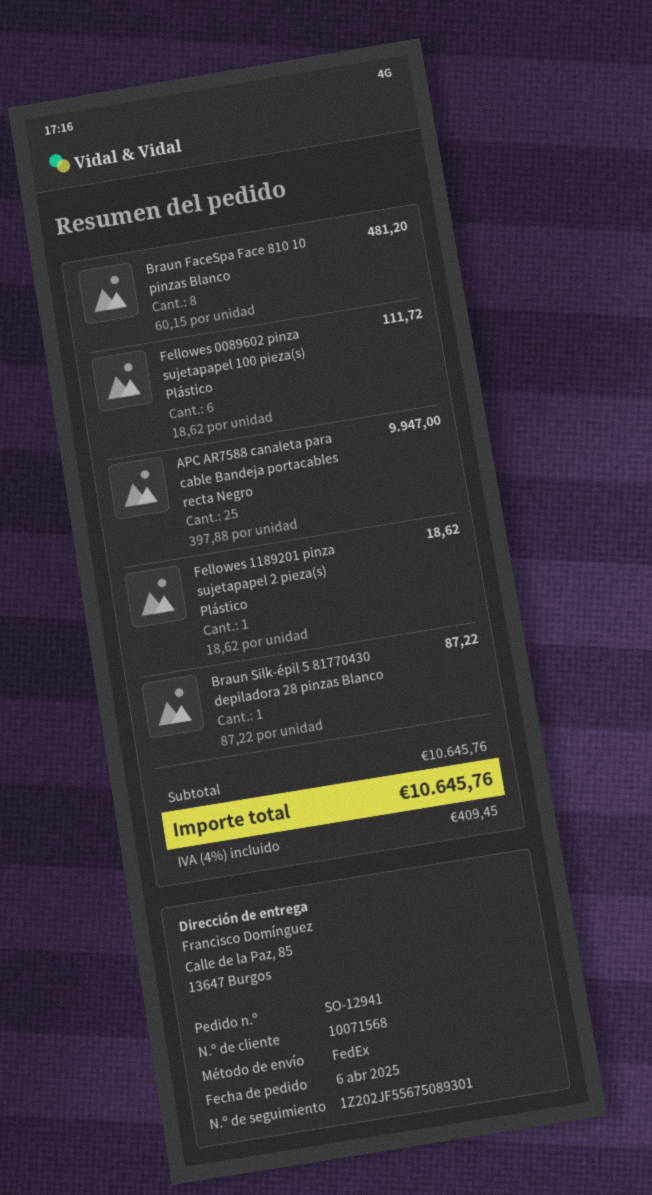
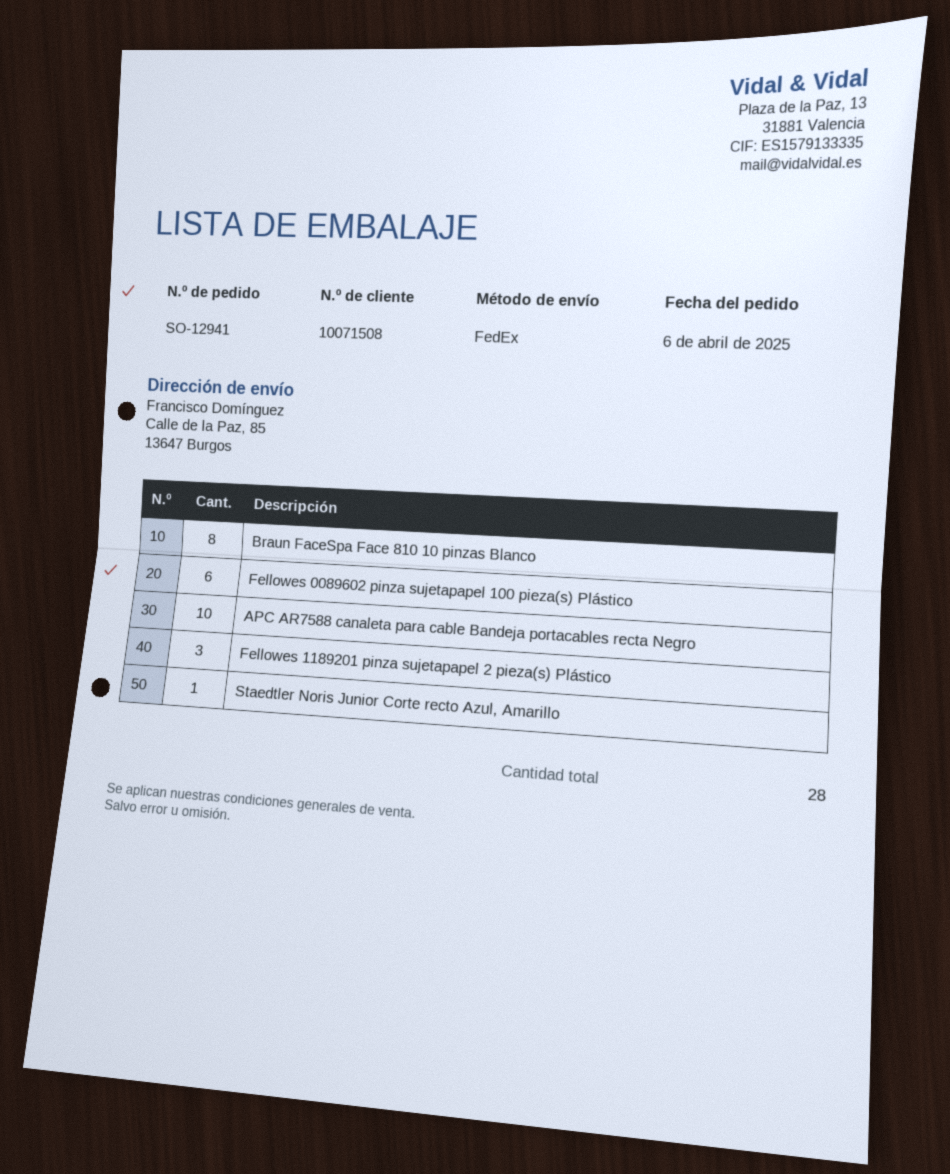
customer number: 10071568 -> 10071508
APC AR7588 canaleta para cable Bandeja portacables recta Negro: 25 -> 10
Fellowes 1189201 pinza sujetapapel 2 pieza(s) Plástico: 1 -> 3
Braun Silk-épil 5 81770430 depiladora 28 pinzas Blanco: 1 -> none
Staedtler Noris Junior Corte recto Azul, Amarillo: none -> 1

